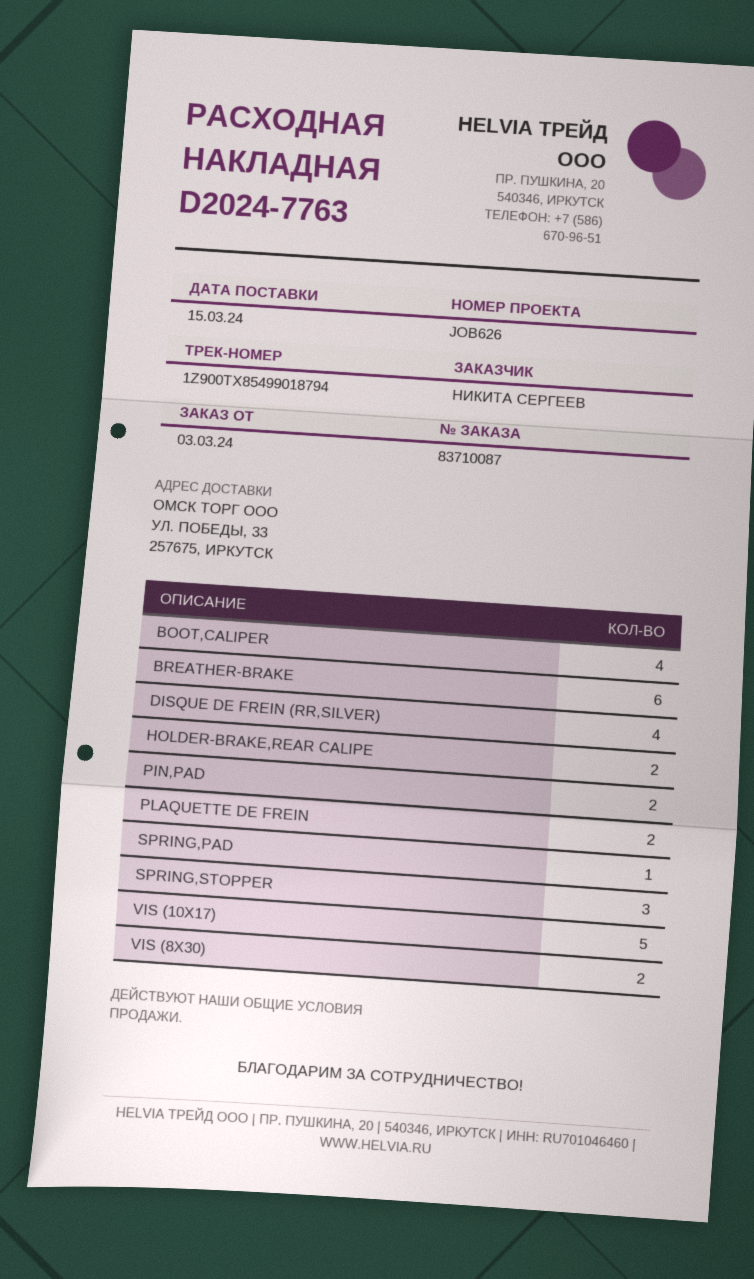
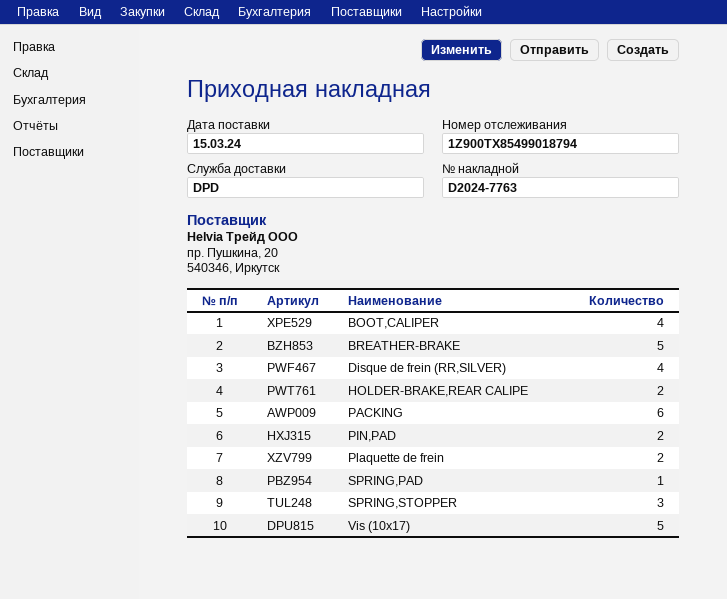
BREATHER-BRAKE: 6 -> 5
VIS (8X30): 2 -> none
PACKING: none -> 6

